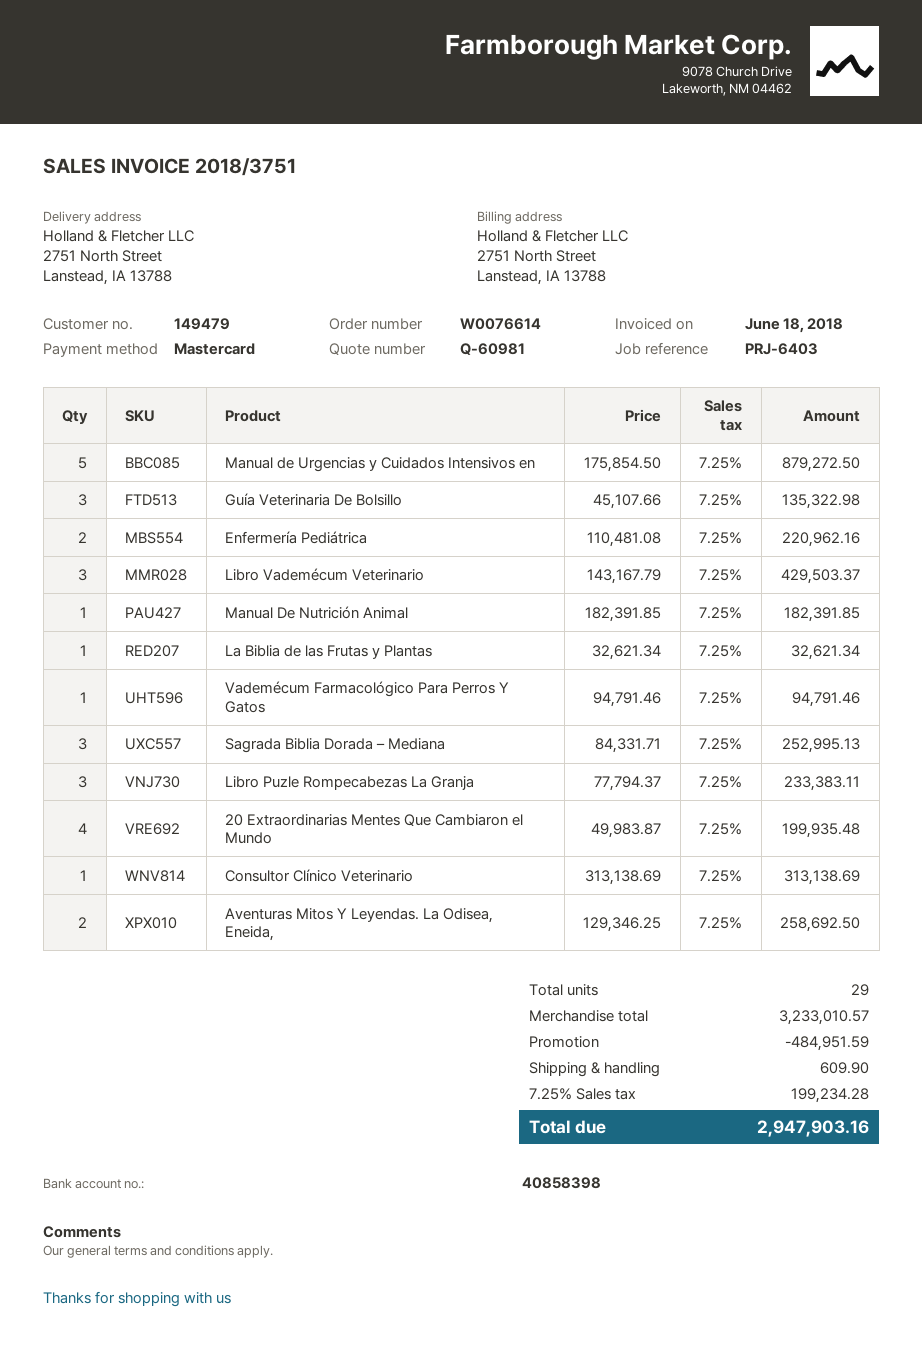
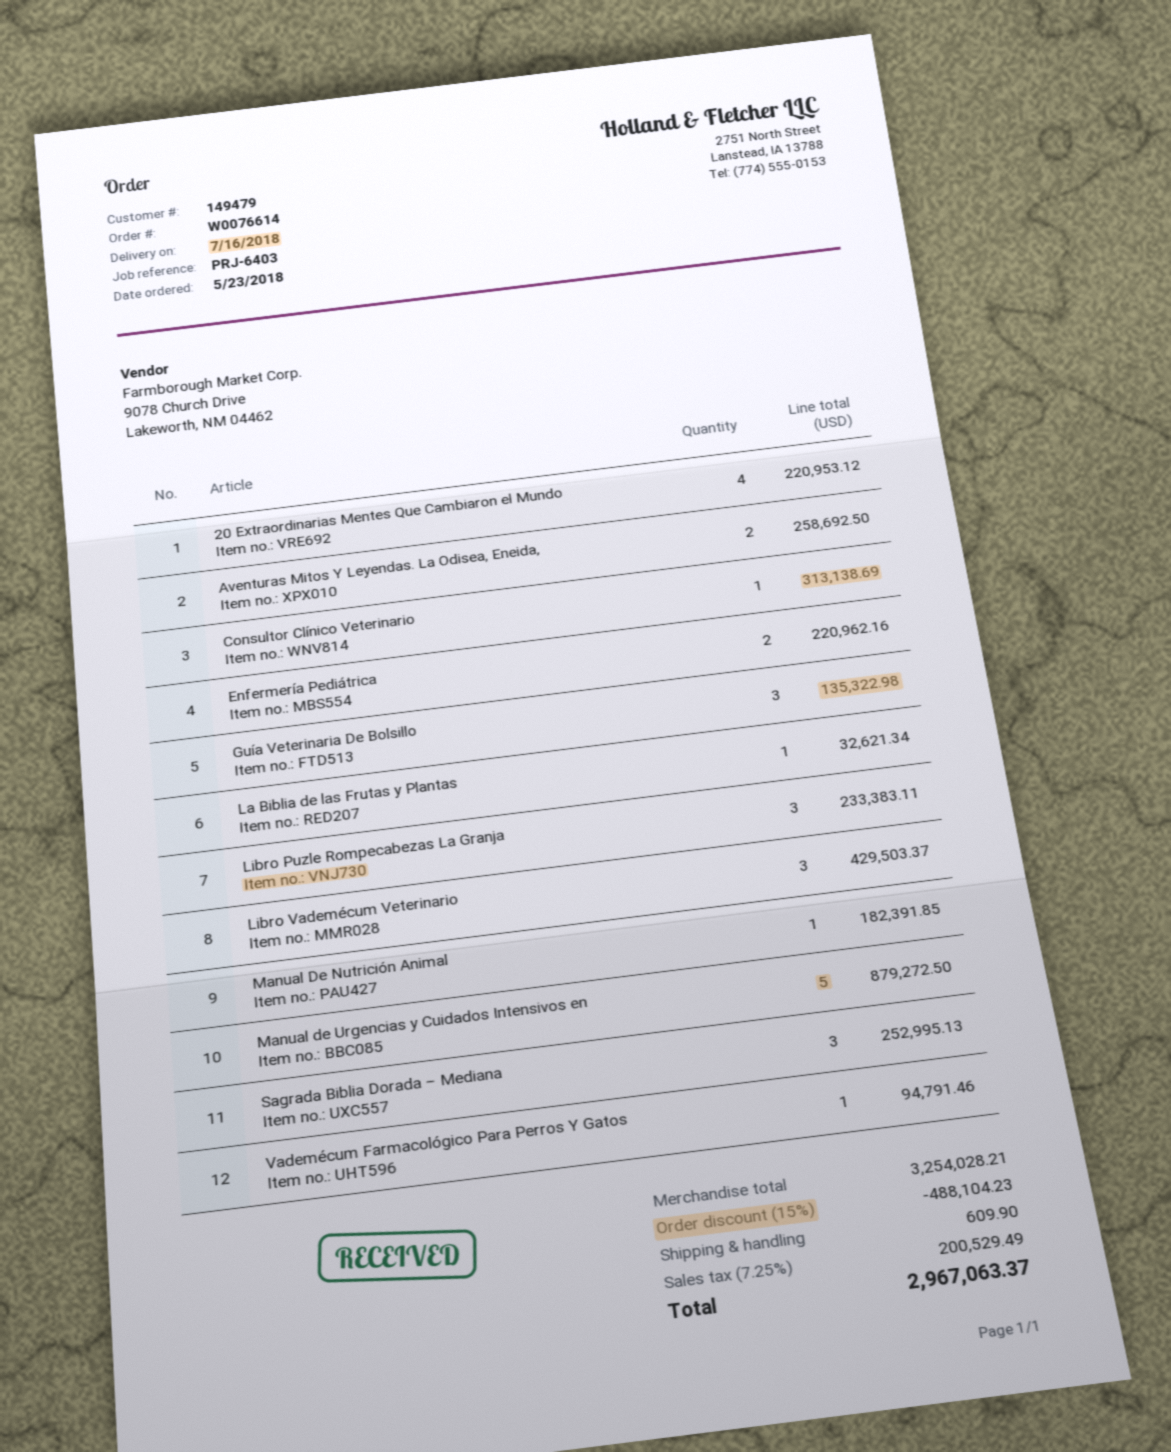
20 Extraordinarias Mentes Que Cambiaron el Mundo: 4 for 199935.48 -> 4 for 220953.12
subtotal: 3233010.57 -> 3254028.21
discount: 484951.59 -> 488104.23
tax: 7.25% = 199234.28 -> 7.25% = 200529.49
total: 2947903.16 -> 2967063.37

